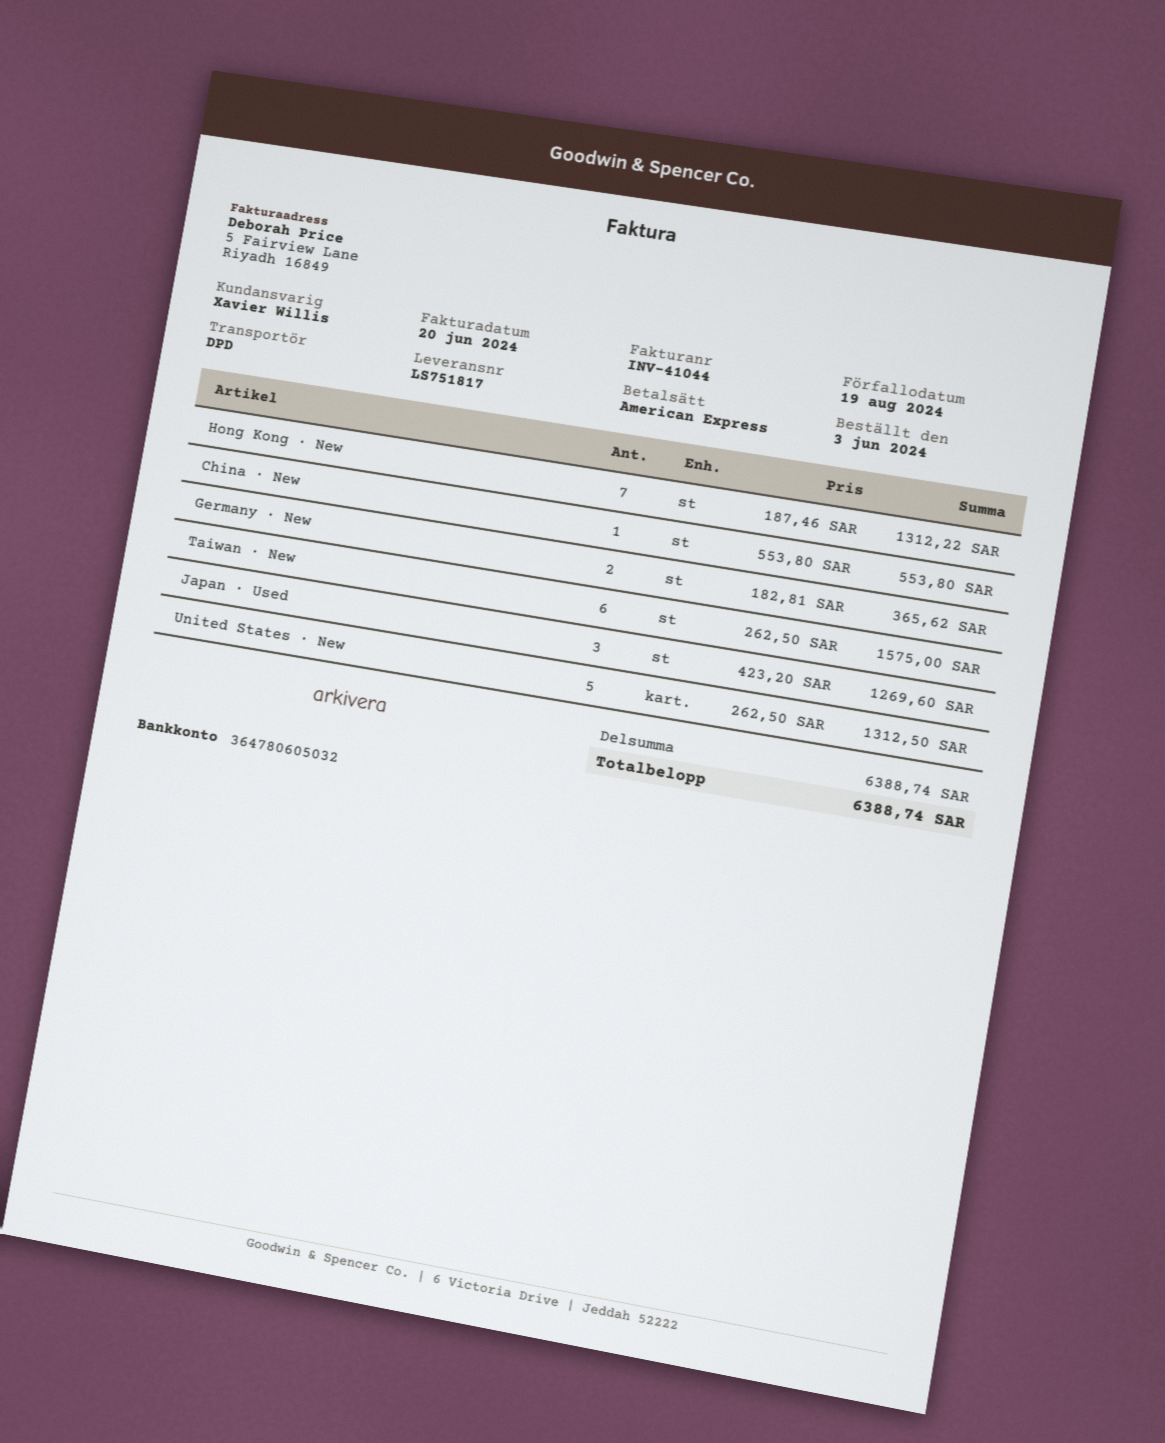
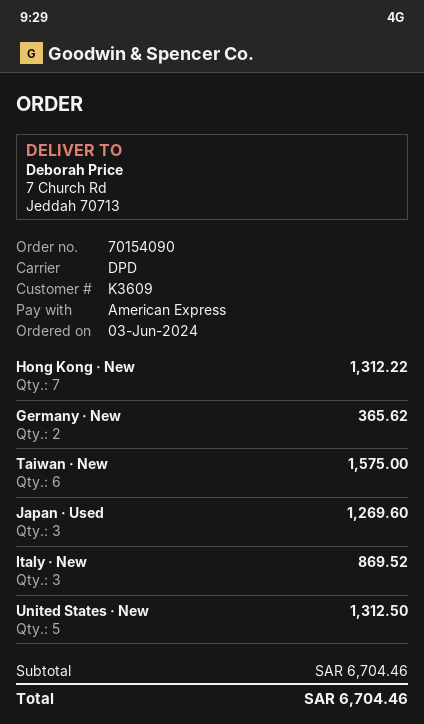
China · New: 1 for 553.80 -> none
Italy · New: none -> 3 for 869.52
subtotal: 6388.74 -> 6704.46
total: 6388.74 -> 6704.46

